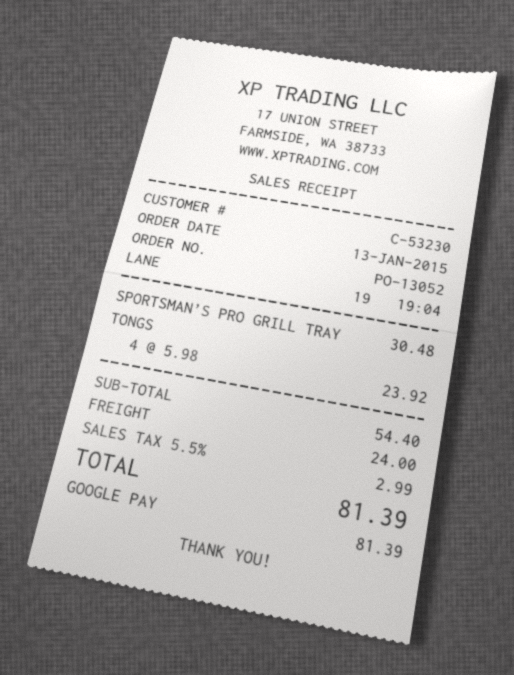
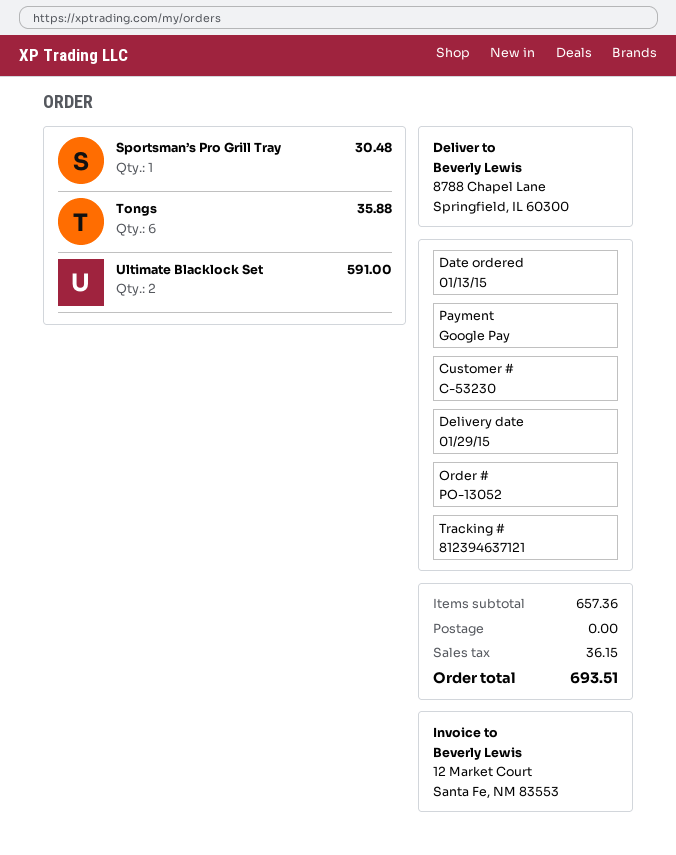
TONGS: 4 for 23.92 -> 6 for 35.88
Ultimate Blacklock Set: none -> 2 for 591.00
subtotal: 54.40 -> 657.36
shipping: 24.00 -> 0.00
tax: 2.99 -> 36.15
total: 81.39 -> 693.51

